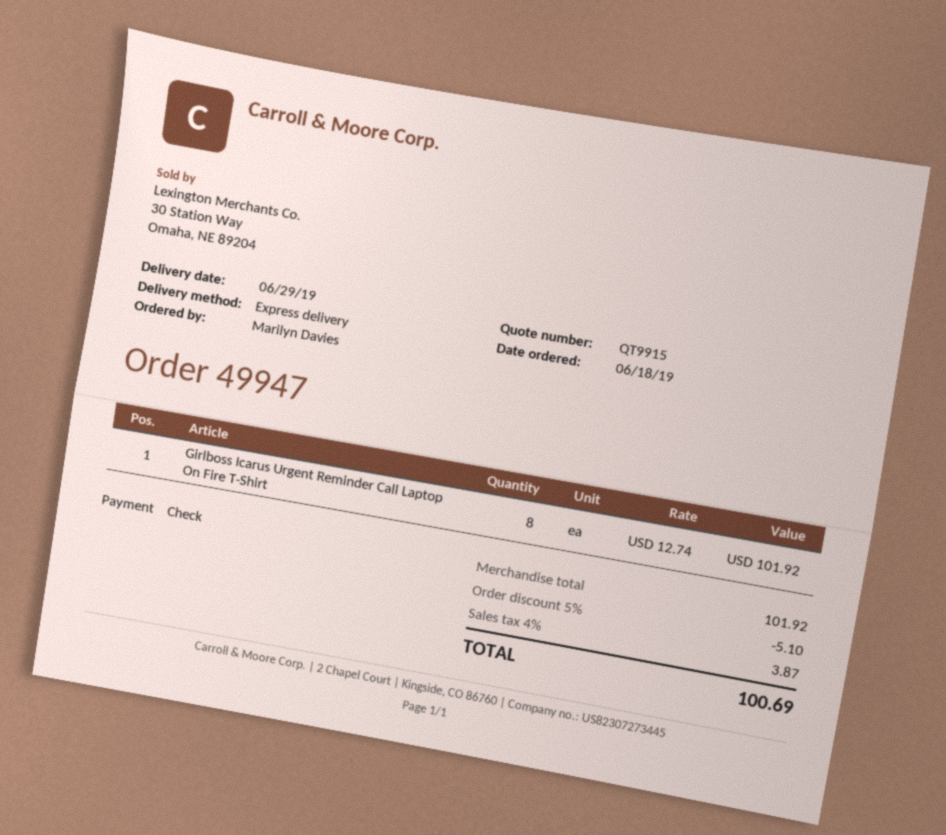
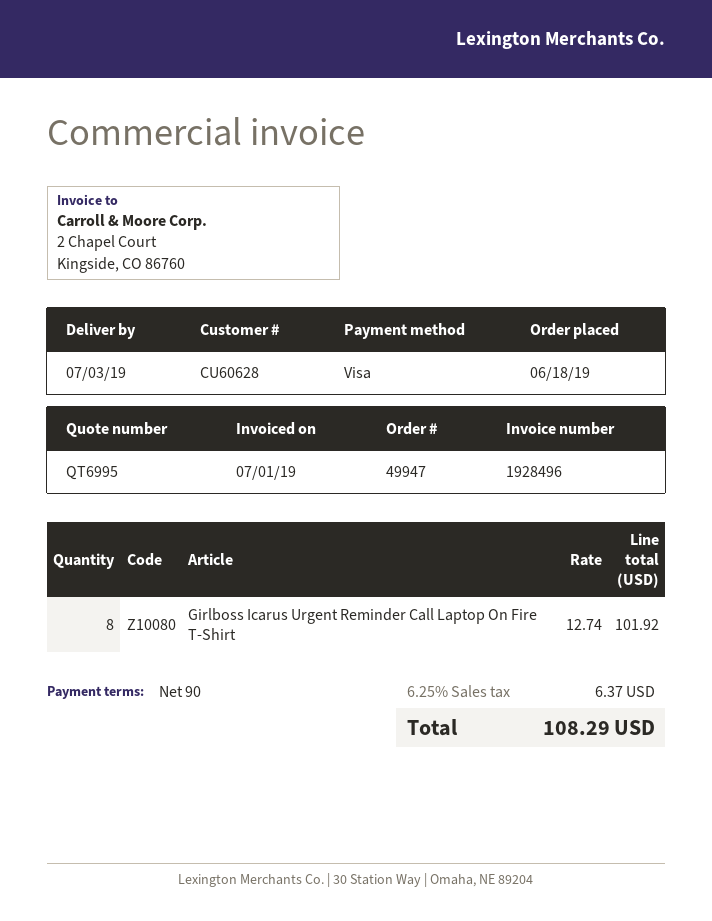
quote number: QT9915 -> QT6995
delivery date: 2019-06-29 -> 2019-07-03
payment method: cheque -> Visa
discount: 5% = 5.10 -> none
tax: 4% = 3.87 -> 6.25% = 6.37
total: 100.69 -> 108.29

